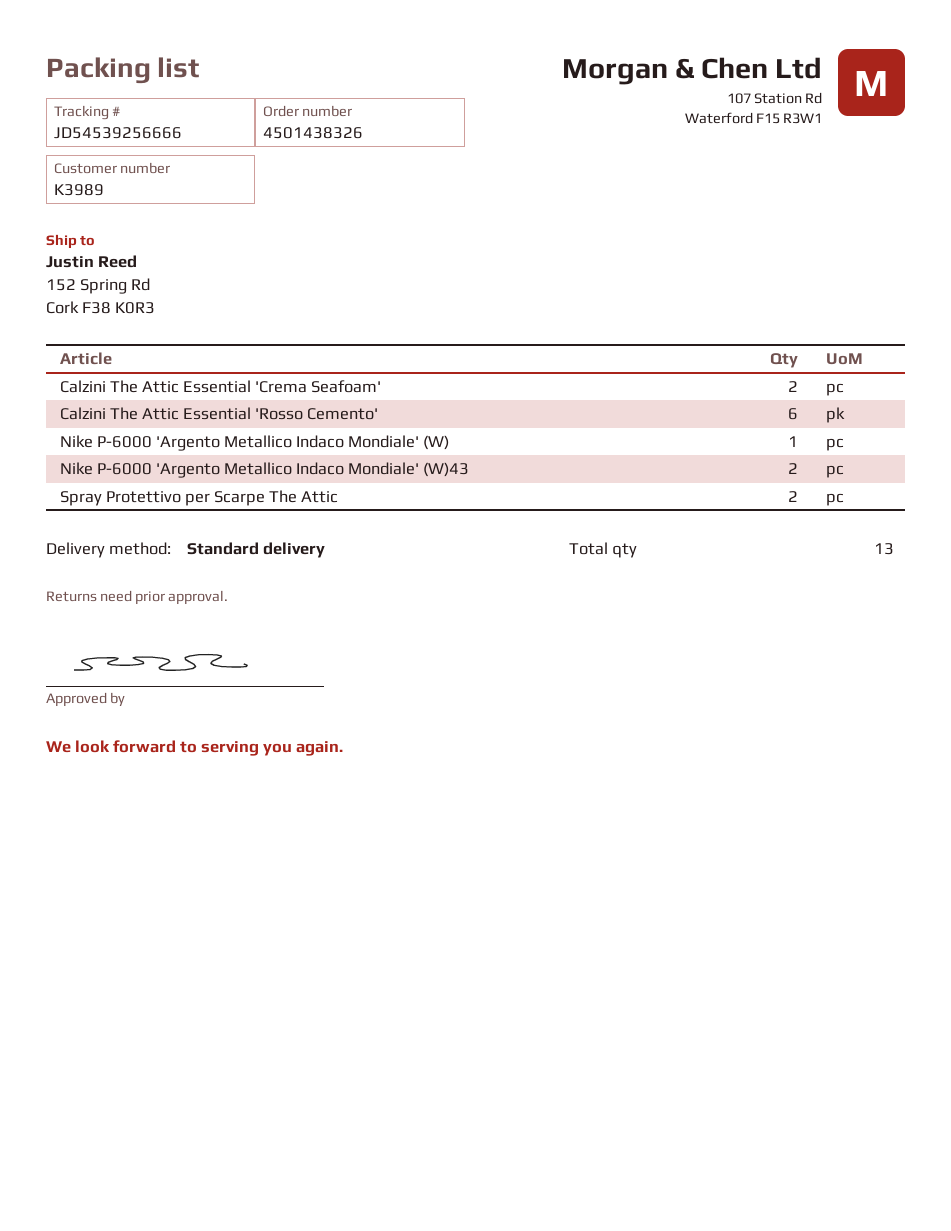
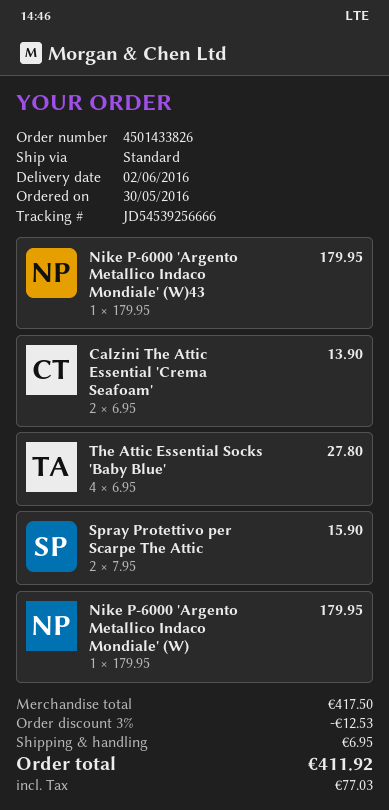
order number: 4501438326 -> 4501433826
Calzini The Attic Essential 'Rosso Cemento': 6 -> none
Nike P-6000 'Argento Metallico Indaco Mondiale' (W)43: 2 -> 1
The Attic Essential Socks 'Baby Blue': none -> 4

